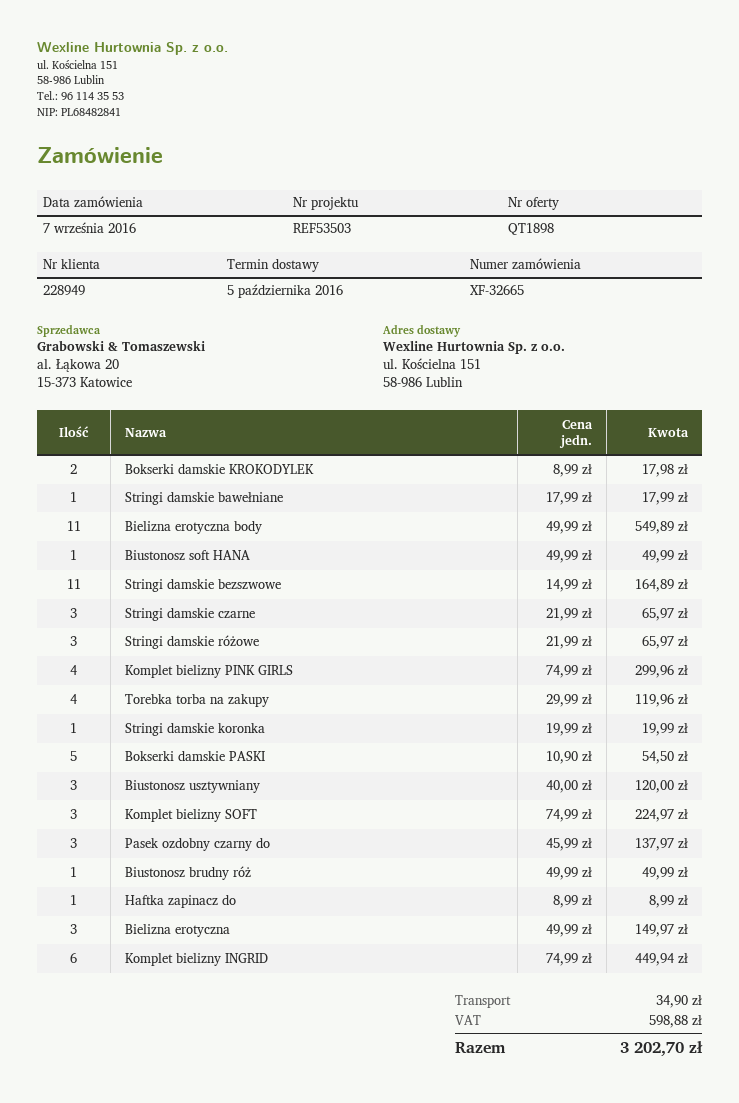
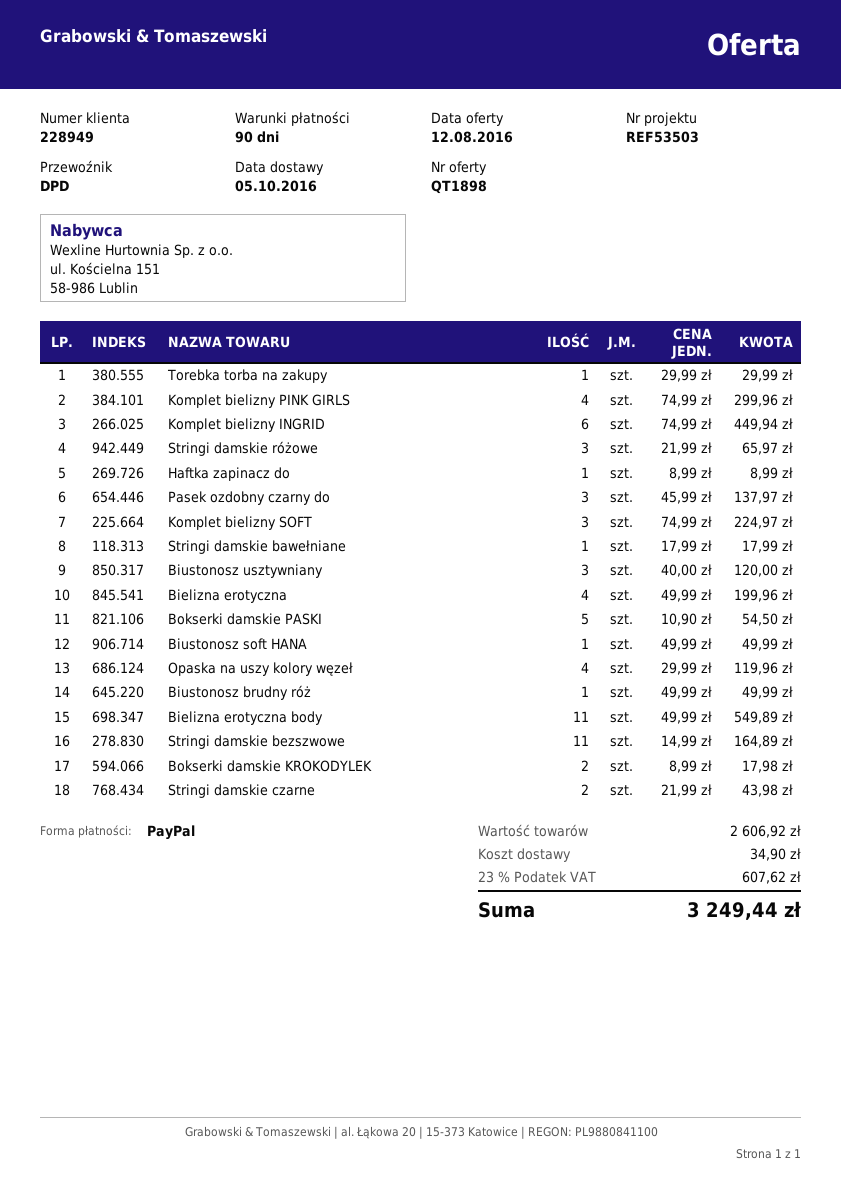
Stringi damskie czarne: 3 x 21.99 = 65.97 -> 2 x 21.99 = 43.98
Torebka torba na zakupy: 4 x 29.99 = 119.96 -> 1 x 29.99 = 29.99
Stringi damskie koronka: 1 x 19.99 = 19.99 -> none
Bielizna erotyczna: 3 x 49.99 = 149.97 -> 4 x 49.99 = 199.96
Opaska na uszy kolory węzeł: none -> 4 x 29.99 = 119.96
tax: 598.88 -> 607.62
total: 3202.70 -> 3249.44

